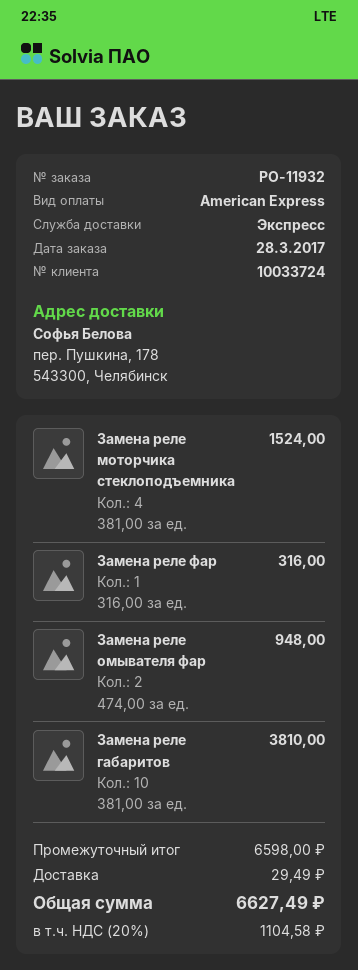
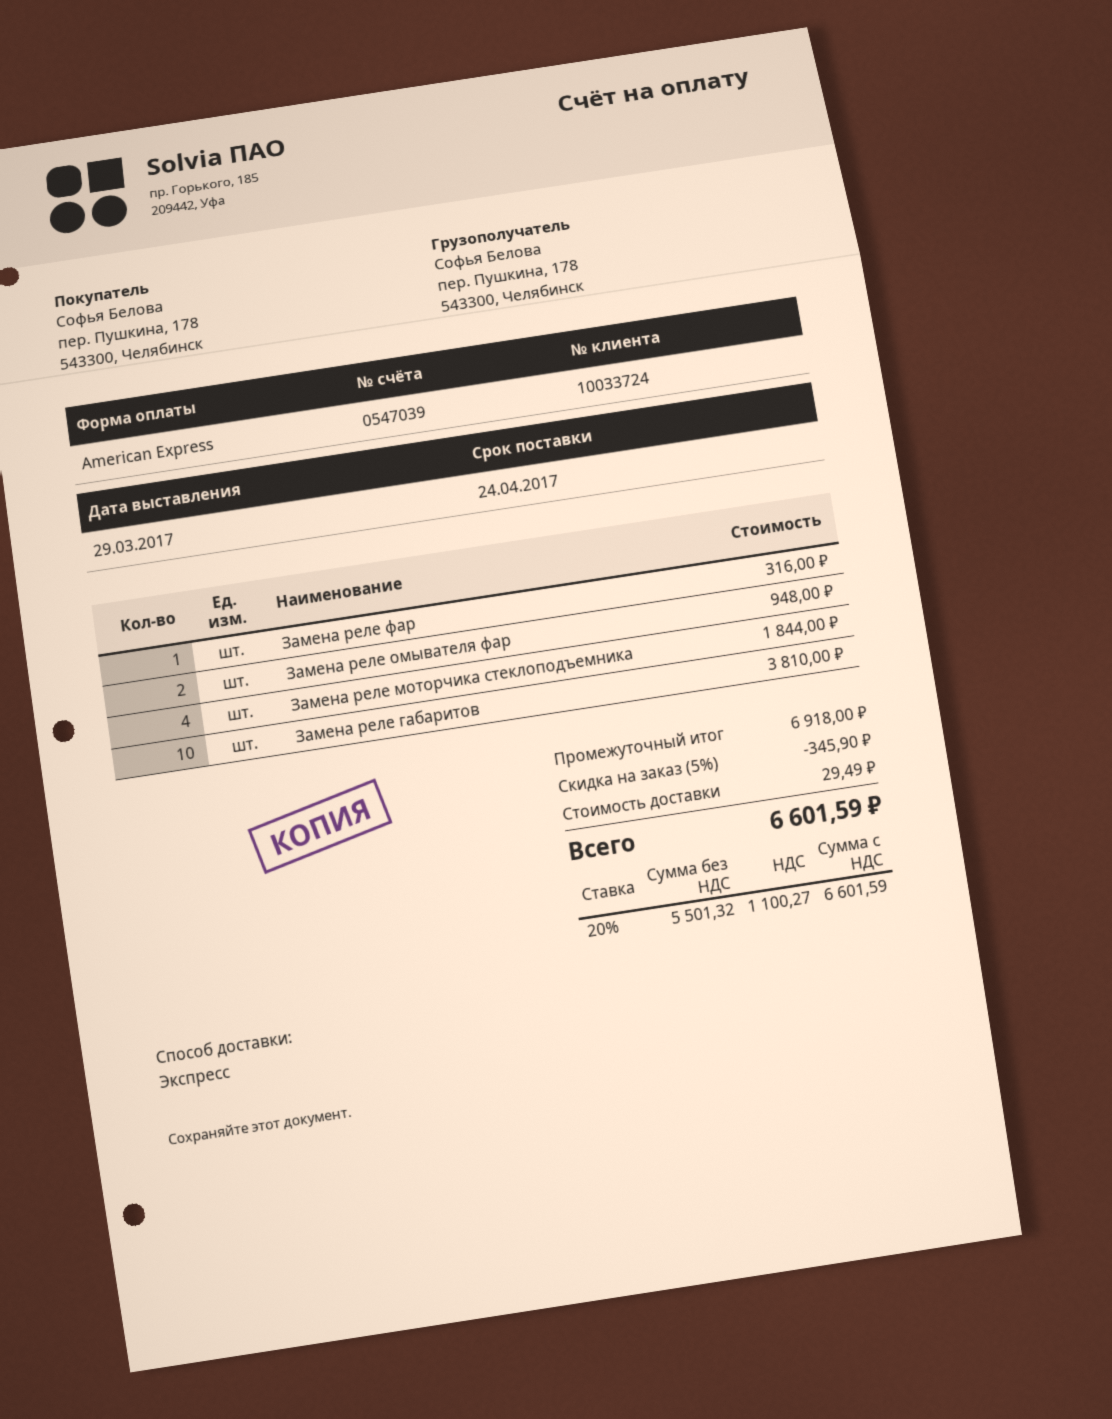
Замена реле моторчика стеклоподъемника: 4 for 1524.00 -> 4 for 1844.00
subtotal: 6598.00 -> 6918.00
discount: none -> 5% = 345.90
tax: 20% = 1104.58 -> 20% = 1100.27
total: 6627.49 -> 6601.59

